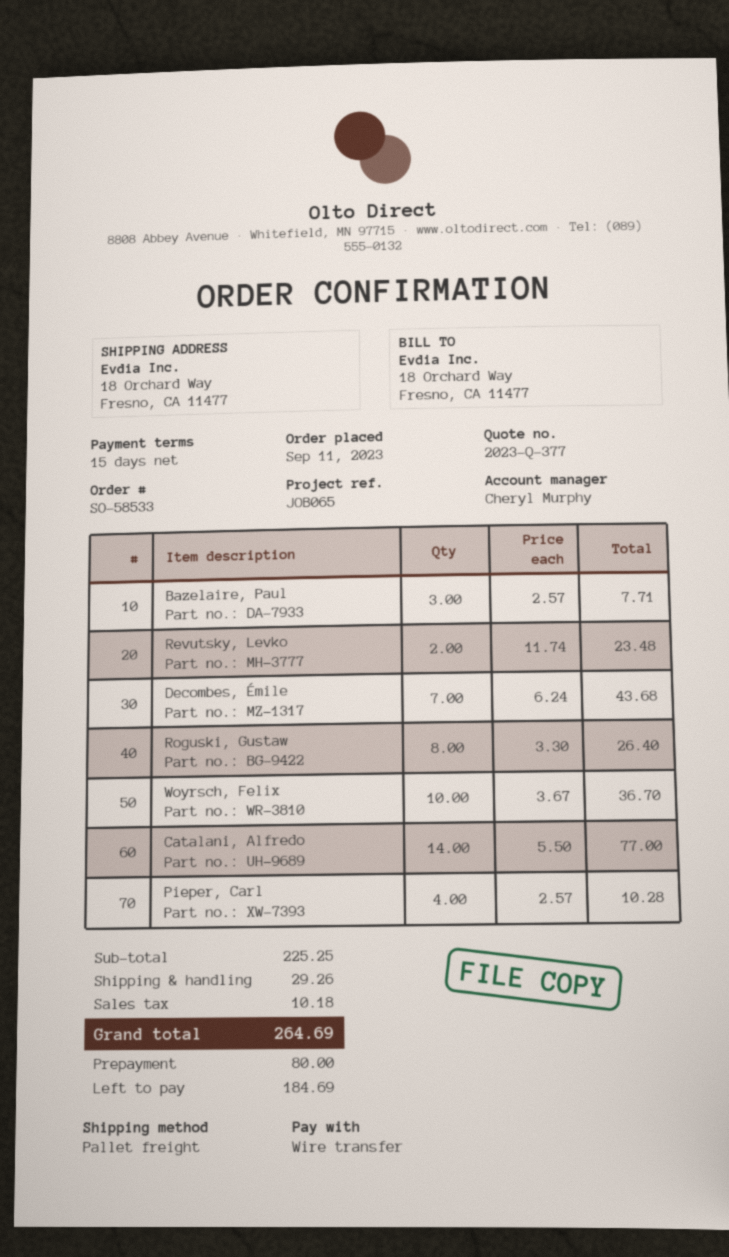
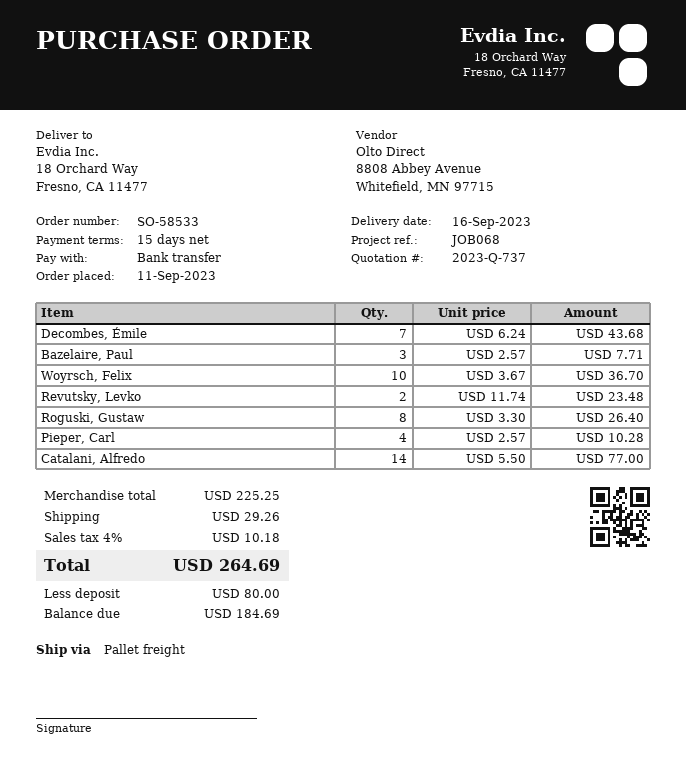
quote number: 2023-Q-377 -> 2023-Q-737
reference: JOB065 -> JOB068

